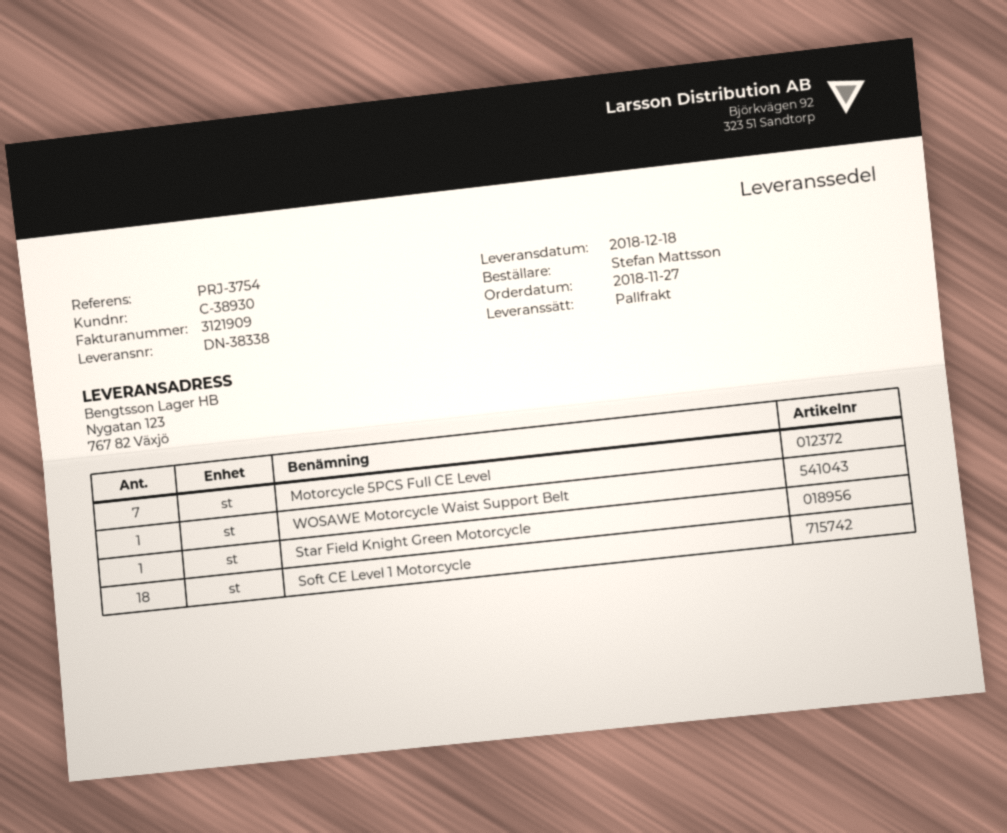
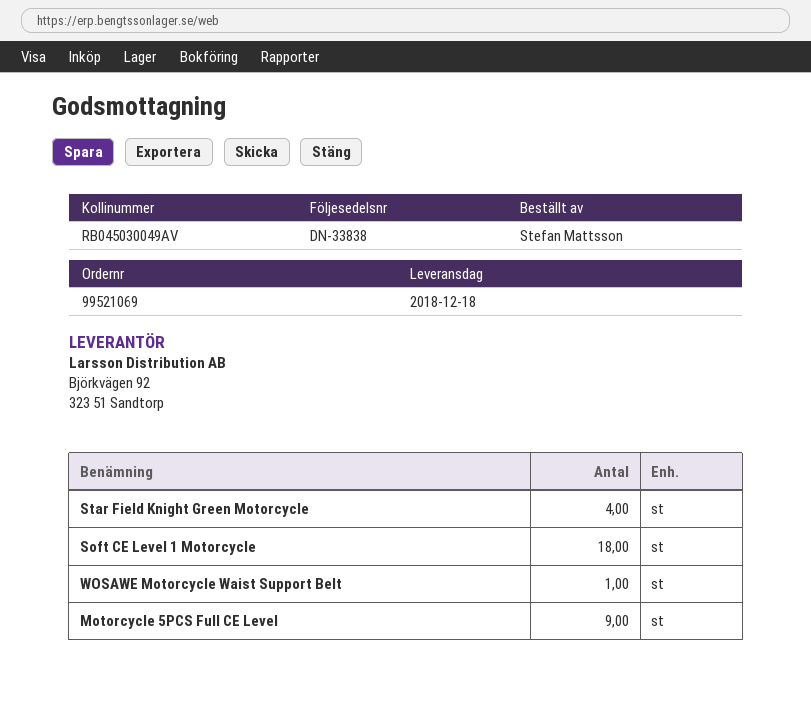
delivery note number: DN-38338 -> DN-33838
Motorcycle 5PCS Full CE Level: 7 -> 9
Star Field Knight Green Motorcycle: 1 -> 4

